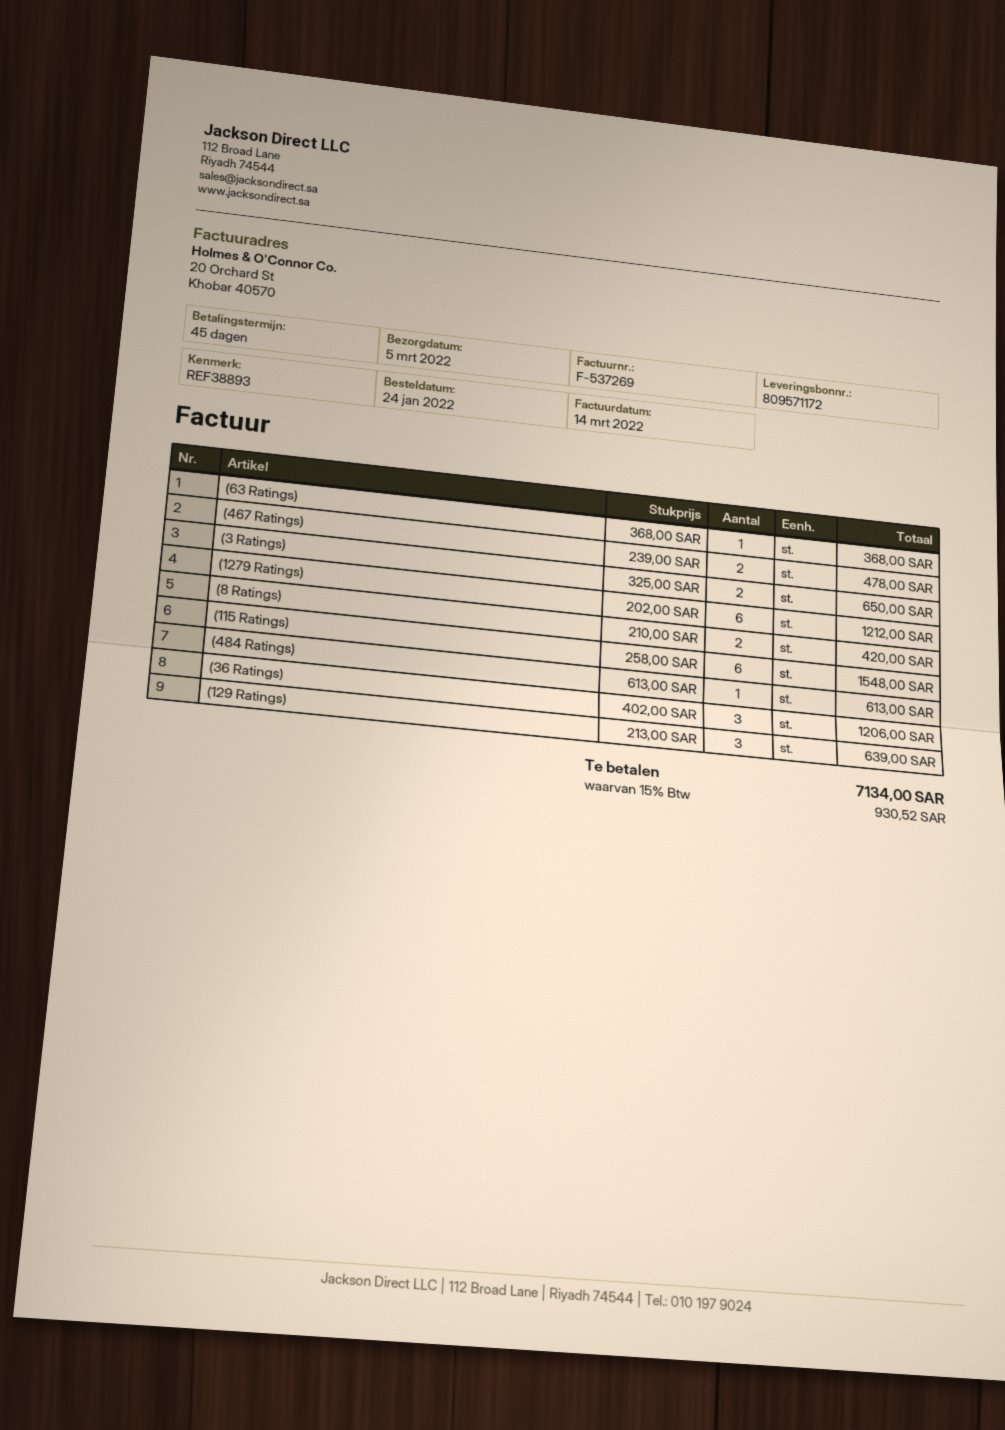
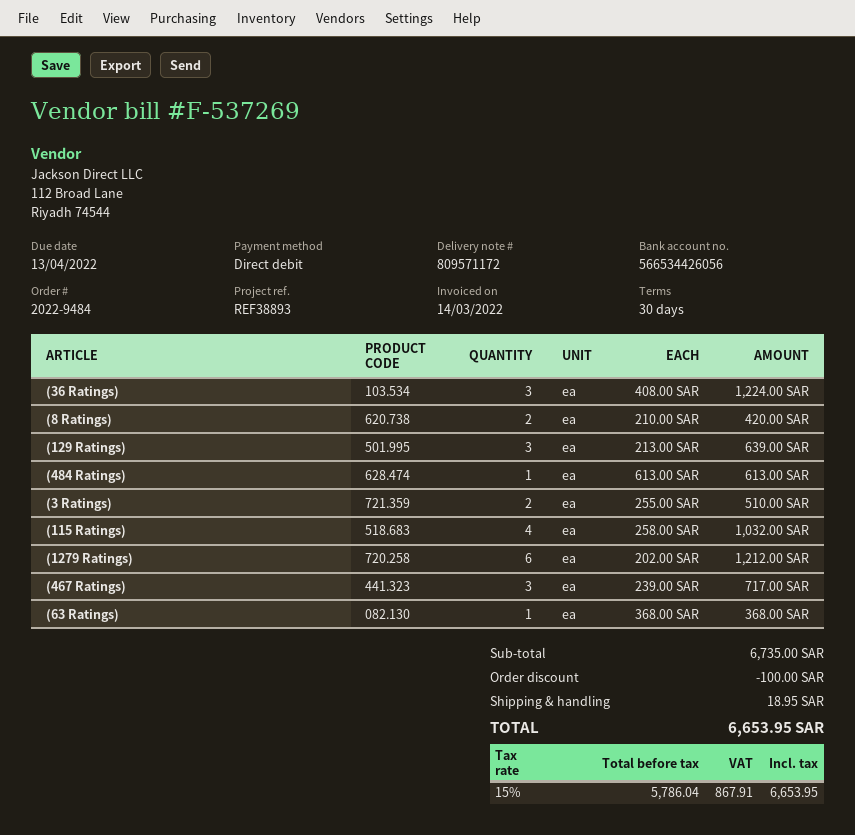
payment terms: 45 days -> 30 days
(467 Ratings): 2 x 239.00 = 478.00 -> 3 x 239.00 = 717.00
(3 Ratings): 2 x 325.00 = 650.00 -> 2 x 255.00 = 510.00
(115 Ratings): 6 x 258.00 = 1548.00 -> 4 x 258.00 = 1032.00
(36 Ratings): 3 x 402.00 = 1206.00 -> 3 x 408.00 = 1224.00
discount: none -> 100.00
shipping: none -> 18.95
tax: 15% = 930.52 -> 15% = 867.91
total: 7134.00 -> 6653.95

